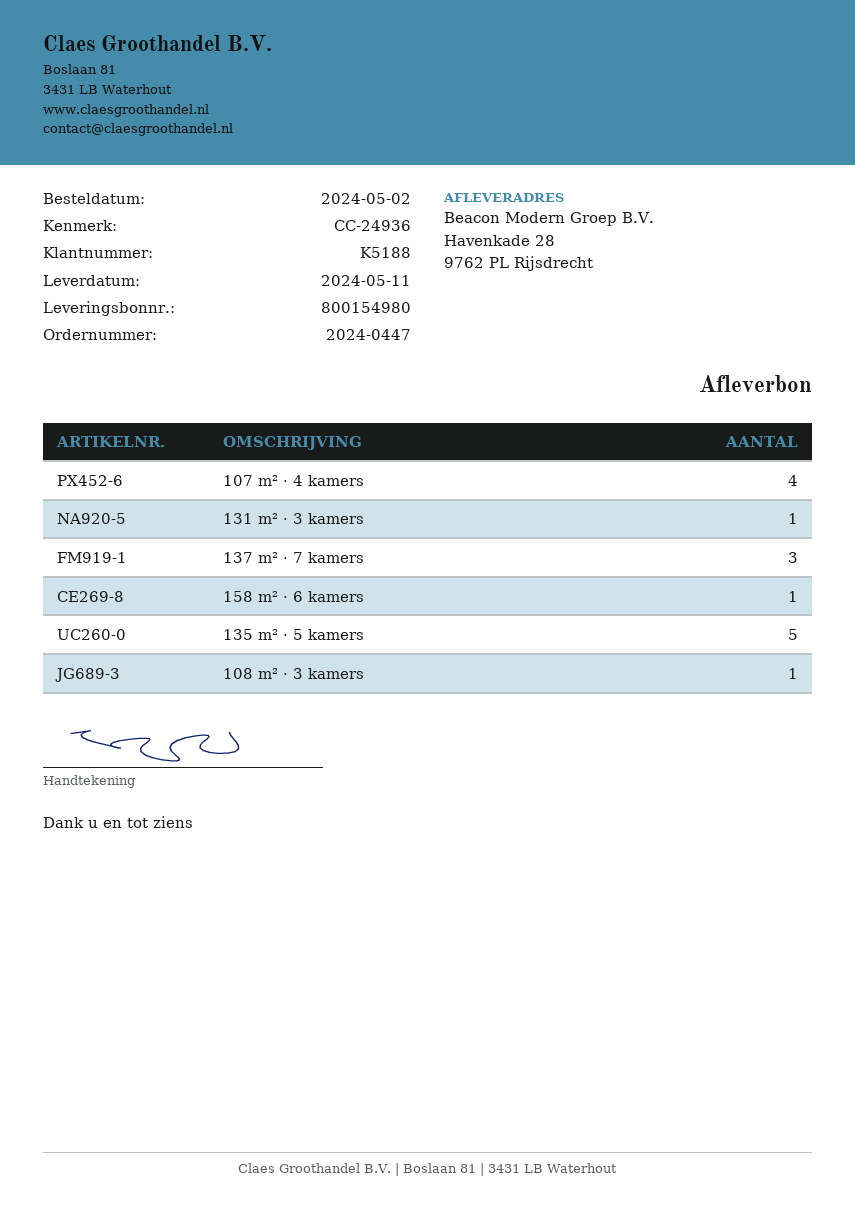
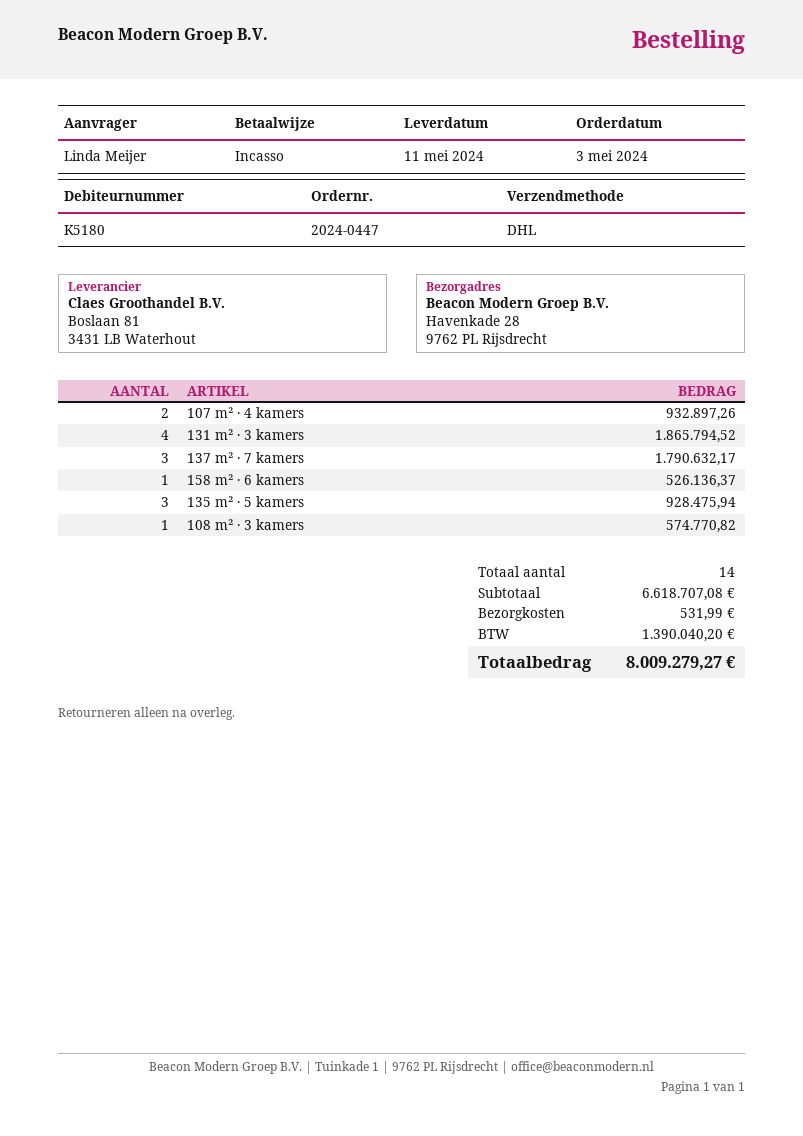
order date: 2024-05-02 -> 2024-05-03
customer number: K5188 -> K5180
107 m² · 4 kamers: 4 -> 2
131 m² · 3 kamers: 1 -> 4
135 m² · 5 kamers: 5 -> 3

